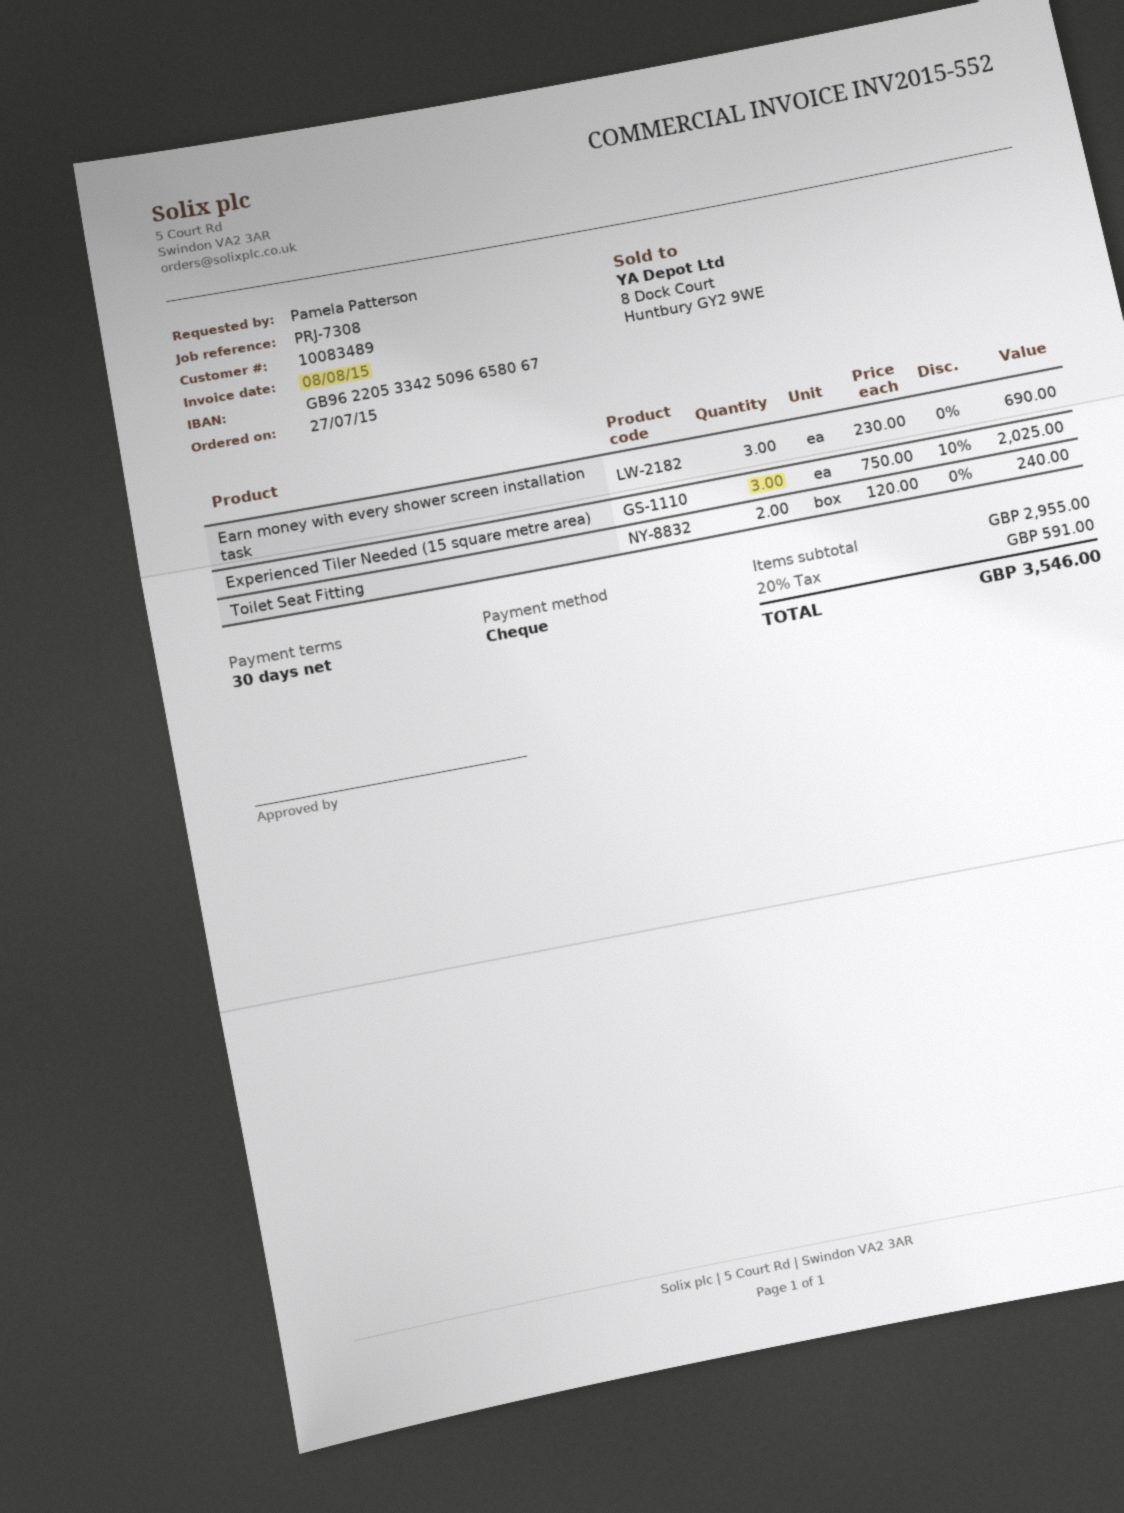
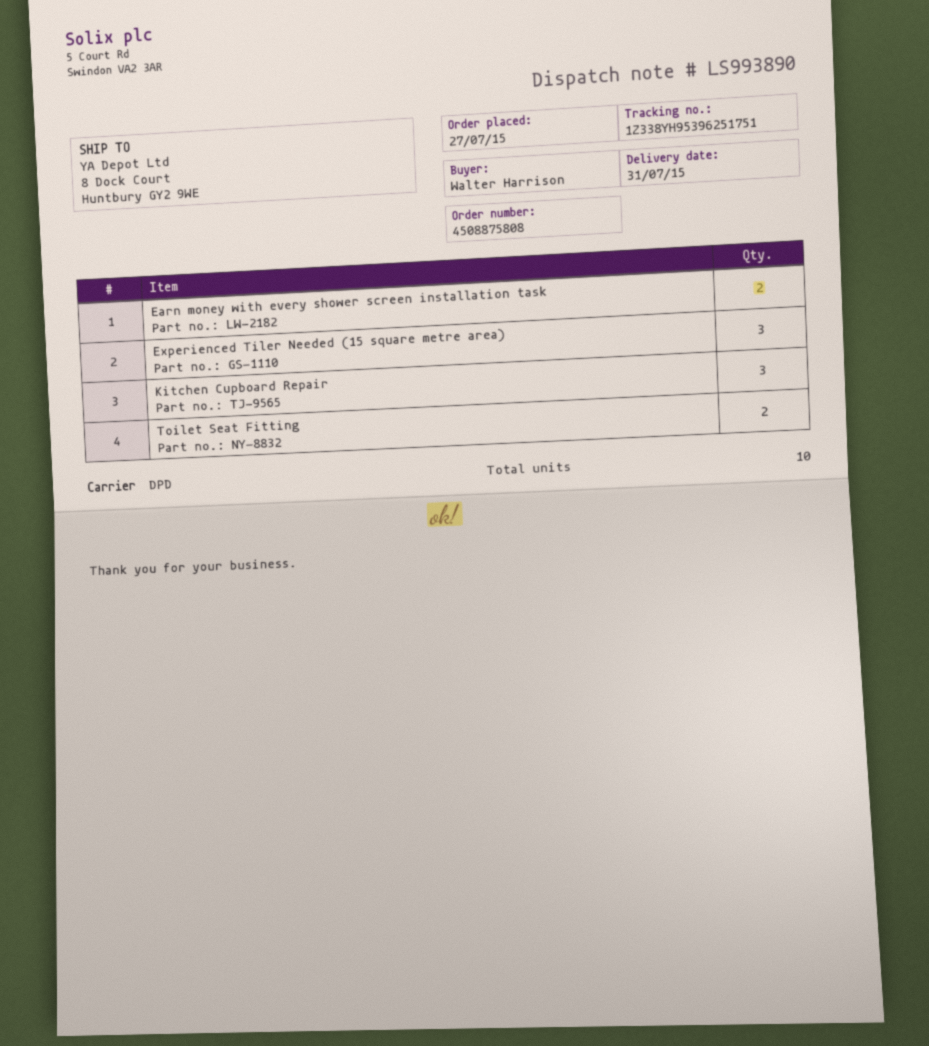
ordered by: Pamela Patterson -> Walter Harrison
Earn money with every shower screen installation task: 3 -> 2
Kitchen Cupboard Repair: none -> 3

